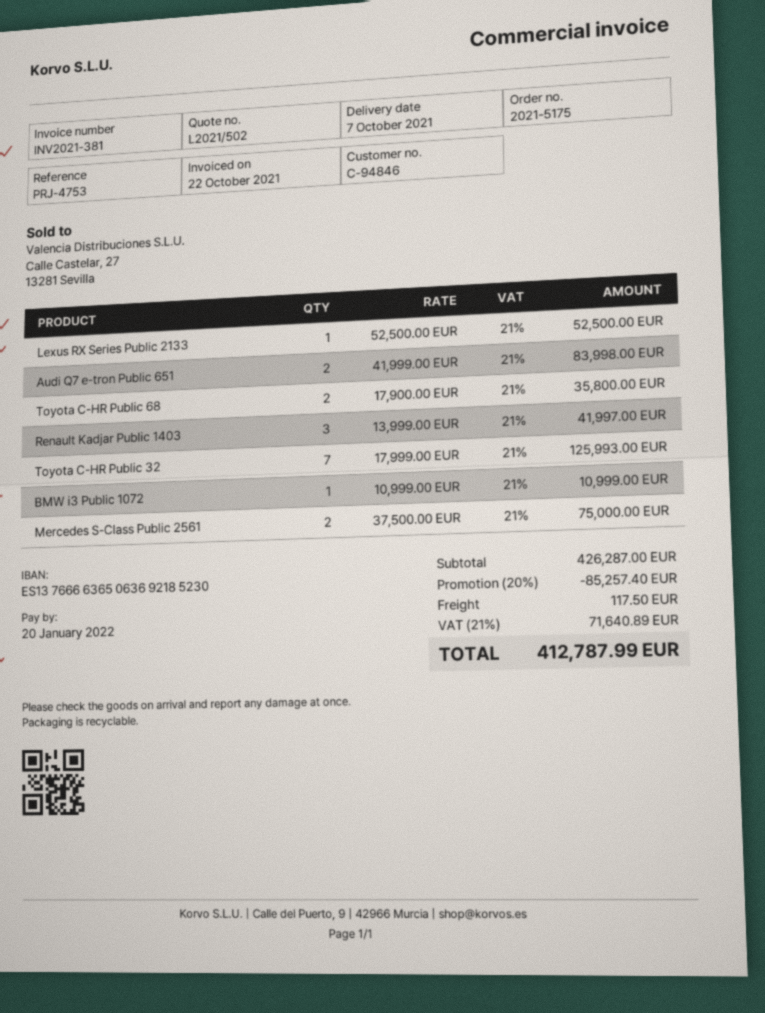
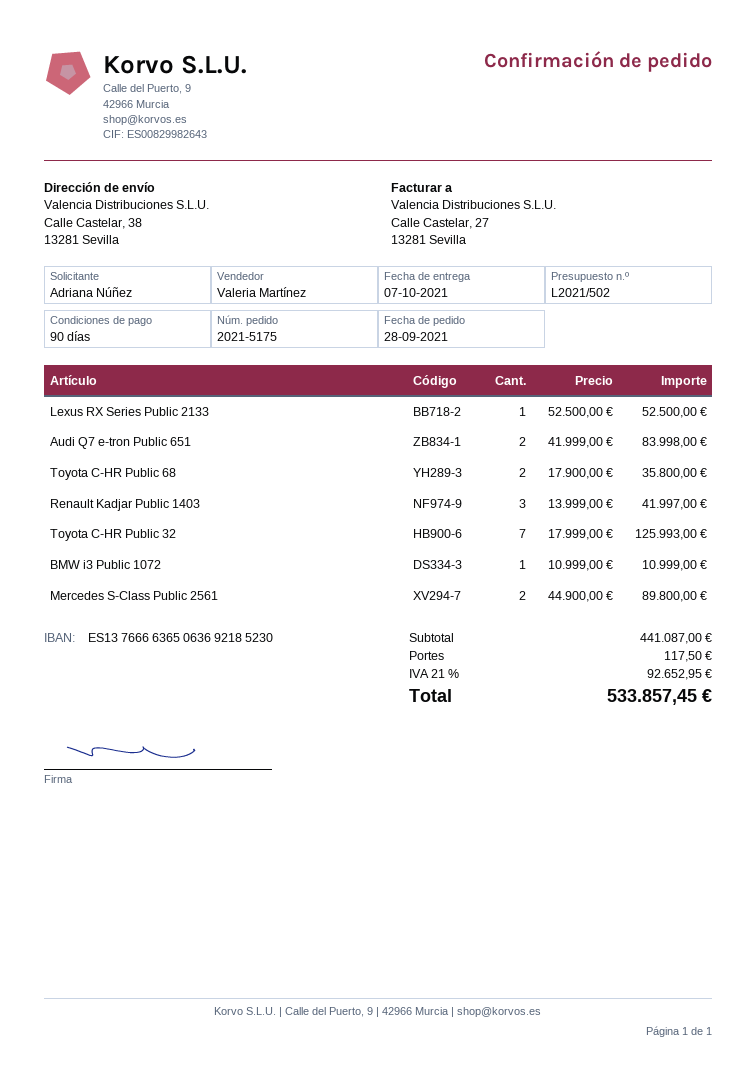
Mercedes S-Class Public 2561: 2 x 37500.00 = 75000.00 -> 2 x 44900.00 = 89800.00
subtotal: 426287.00 -> 441087.00
discount: 20% = 85257.40 -> none
tax: 21% = 71640.89 -> 21% = 92652.95
total: 412787.99 -> 533857.45

